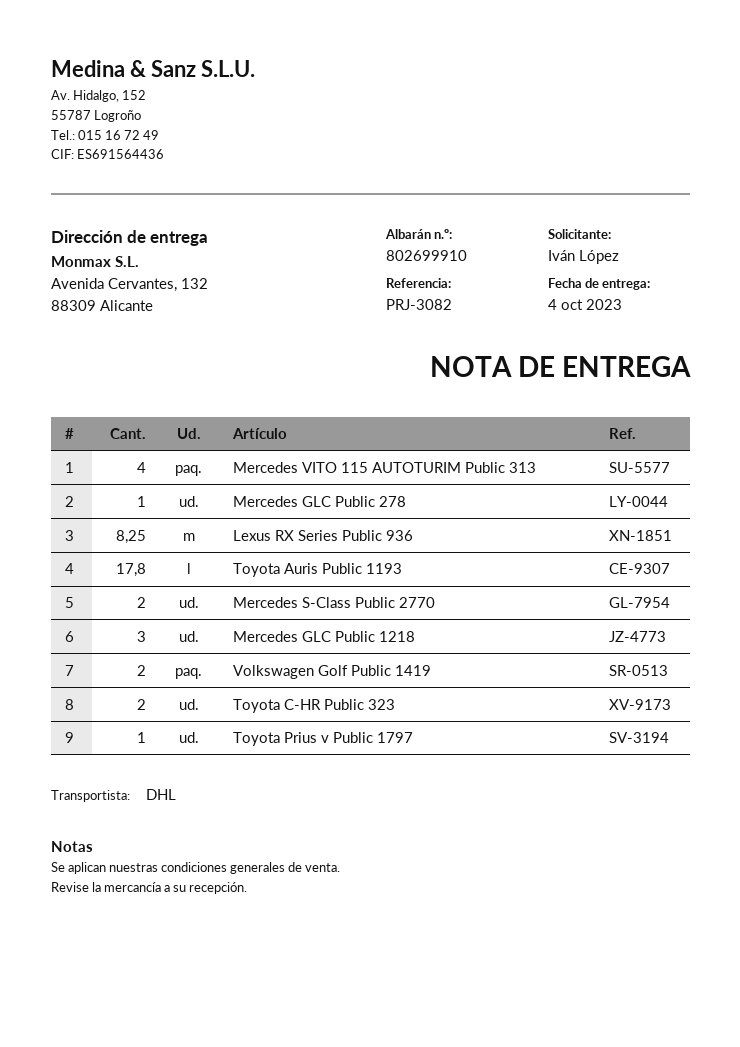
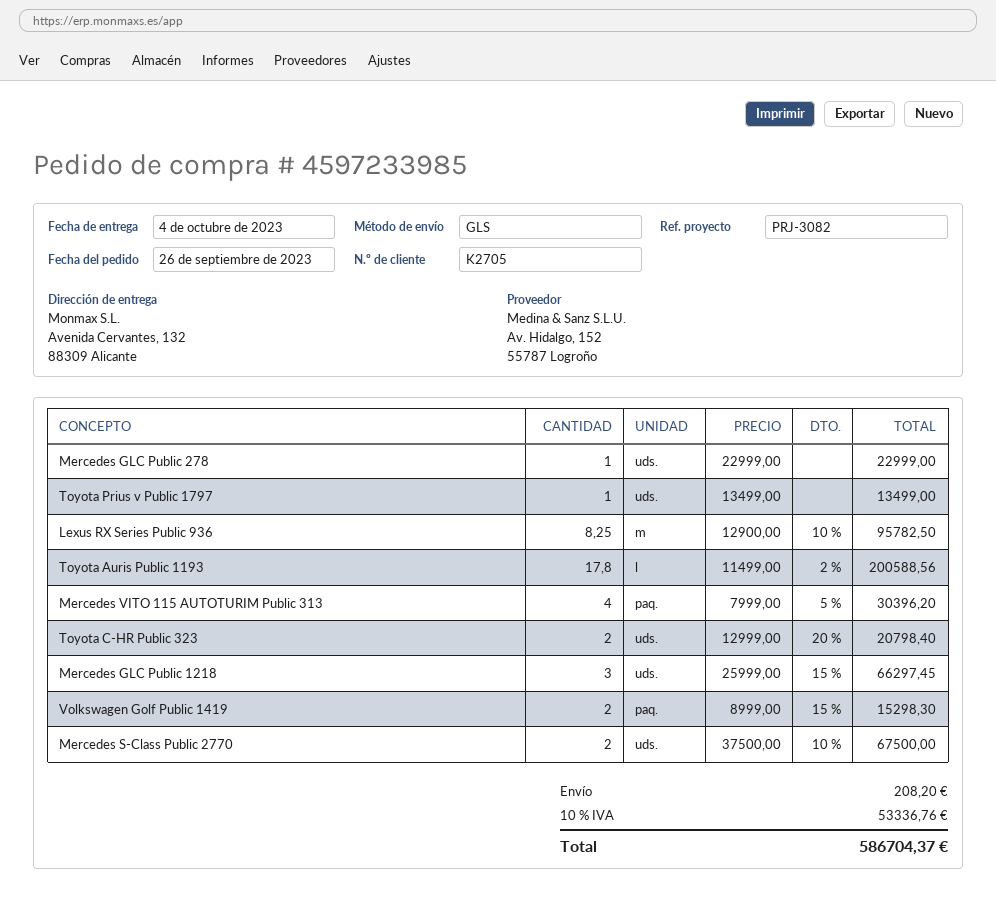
shipping method: DHL -> GLS

